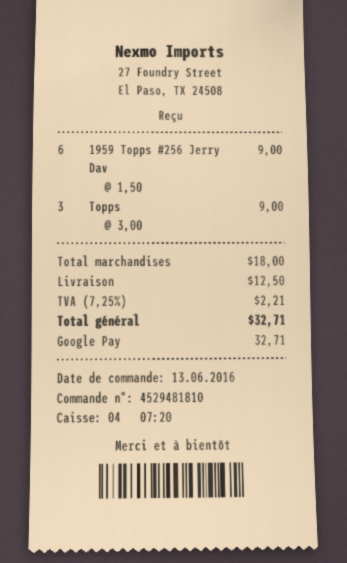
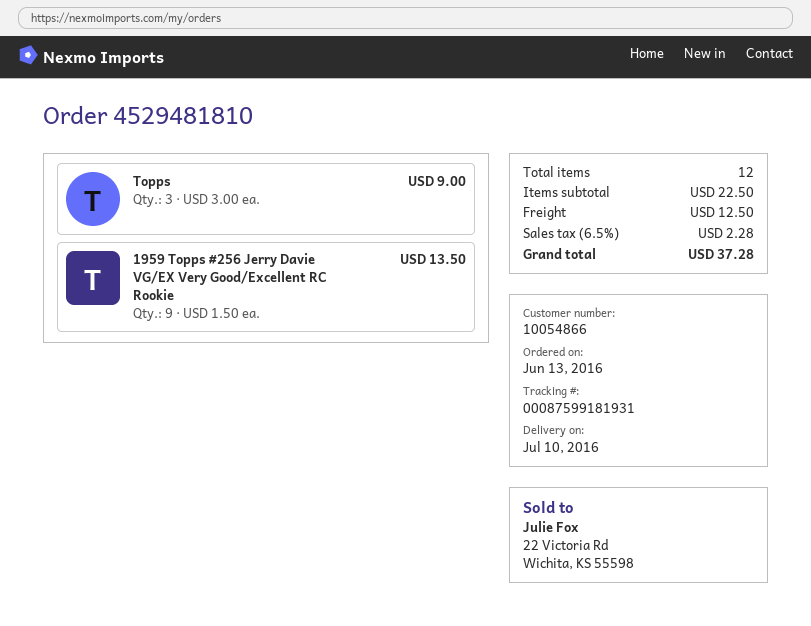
1959 Topps #256 Jerry Dav: 6 x 1.50 = 9.00 -> 9 x 1.50 = 13.50
subtotal: 18.00 -> 22.50
tax: 7.25% = 2.21 -> 6.5% = 2.28
total: 32.71 -> 37.28

